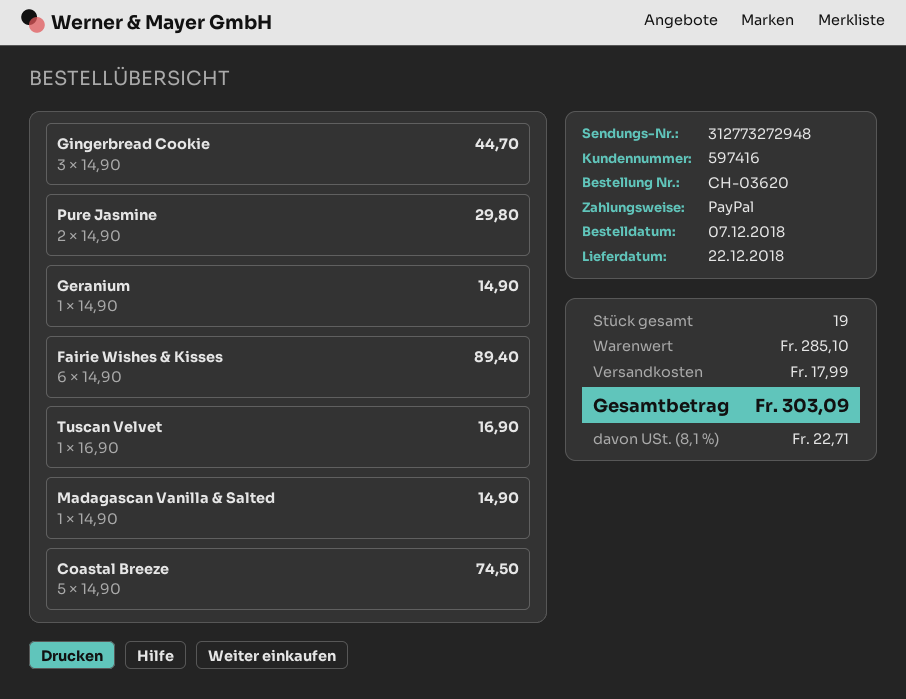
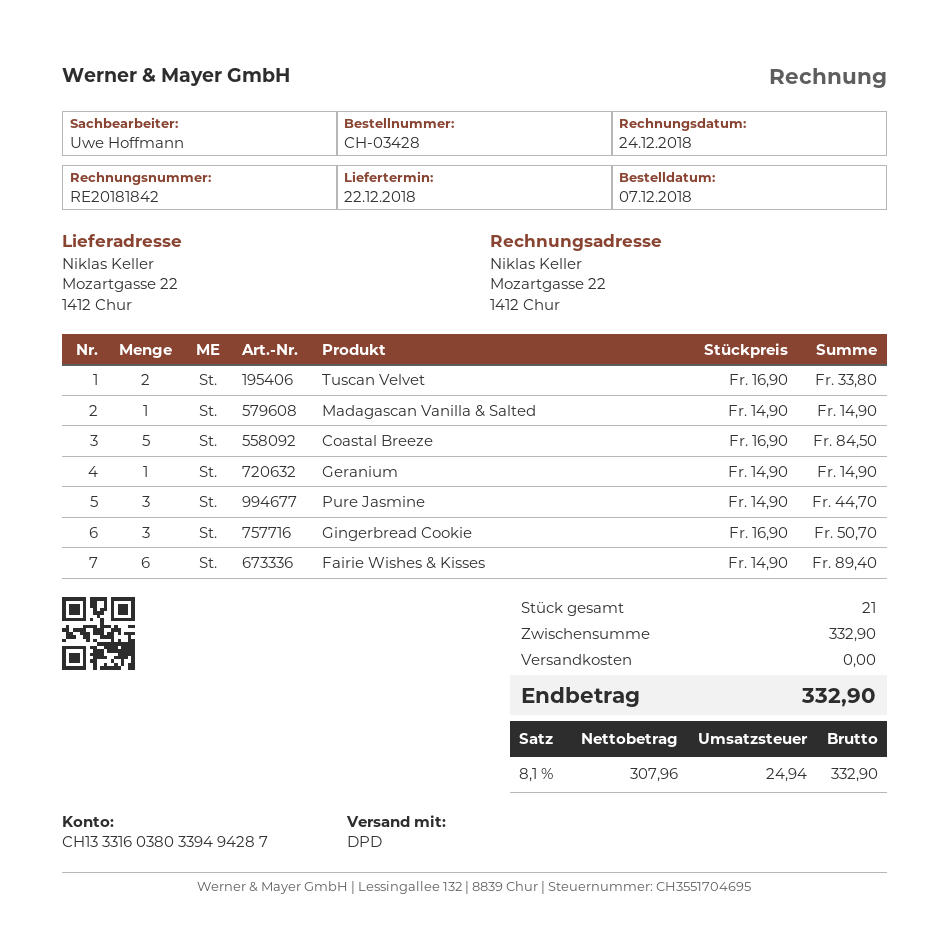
order number: CH-03620 -> CH-03428
Gingerbread Cookie: 3 x 14.90 = 44.70 -> 3 x 16.90 = 50.70
Pure Jasmine: 2 x 14.90 = 29.80 -> 3 x 14.90 = 44.70
Tuscan Velvet: 1 x 16.90 = 16.90 -> 2 x 16.90 = 33.80
Coastal Breeze: 5 x 14.90 = 74.50 -> 5 x 16.90 = 84.50
total quantity: 19 -> 21
subtotal: 285.10 -> 332.90
shipping: 17.99 -> 0.00
tax: 8.1% = 22.71 -> 8.1% = 24.94
total: 303.09 -> 332.90

